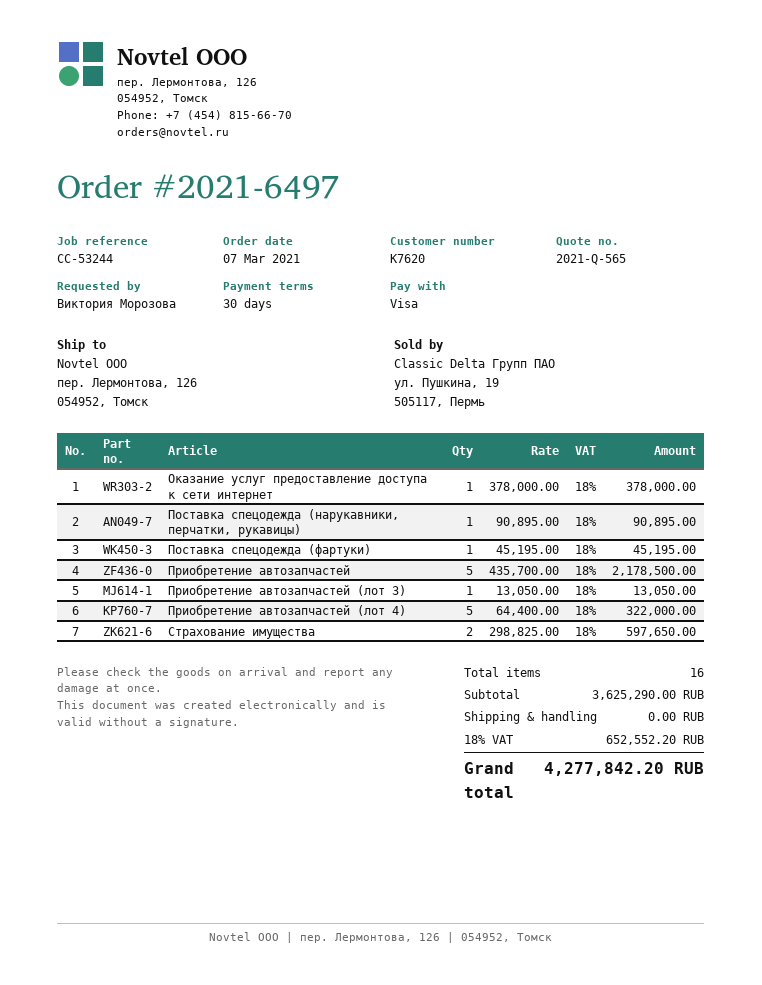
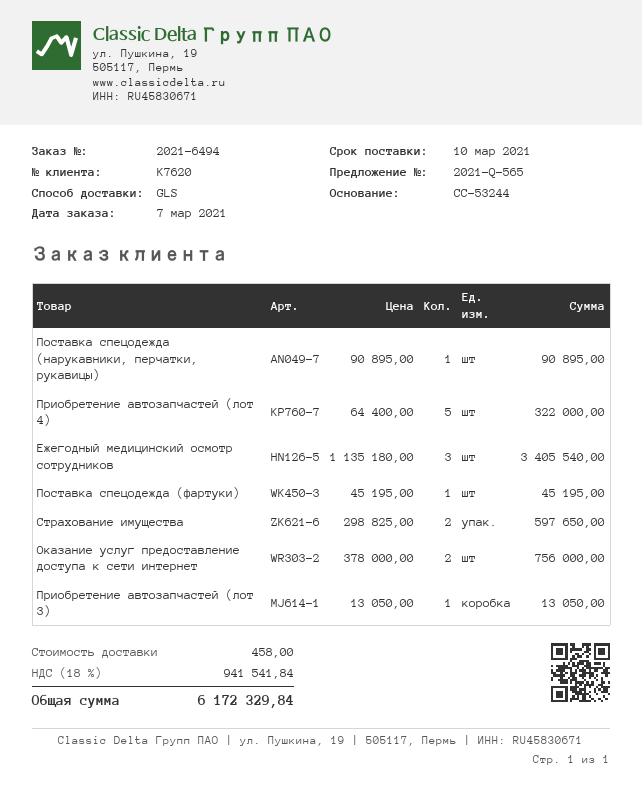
order number: 2021-6497 -> 2021-6494
Оказание услуг предоставление доступа к сети интернет: 1 x 378000.00 = 378000.00 -> 2 x 378000.00 = 756000.00
Приобретение автозапчастей: 5 x 435700.00 = 2178500.00 -> none
Ежегодный медицинский осмотр сотрудников: none -> 3 x 1135180.00 = 3405540.00
shipping: 0.00 -> 458.00
tax: 18% = 652552.20 -> 18% = 941541.84
total: 4277842.20 -> 6172329.84

